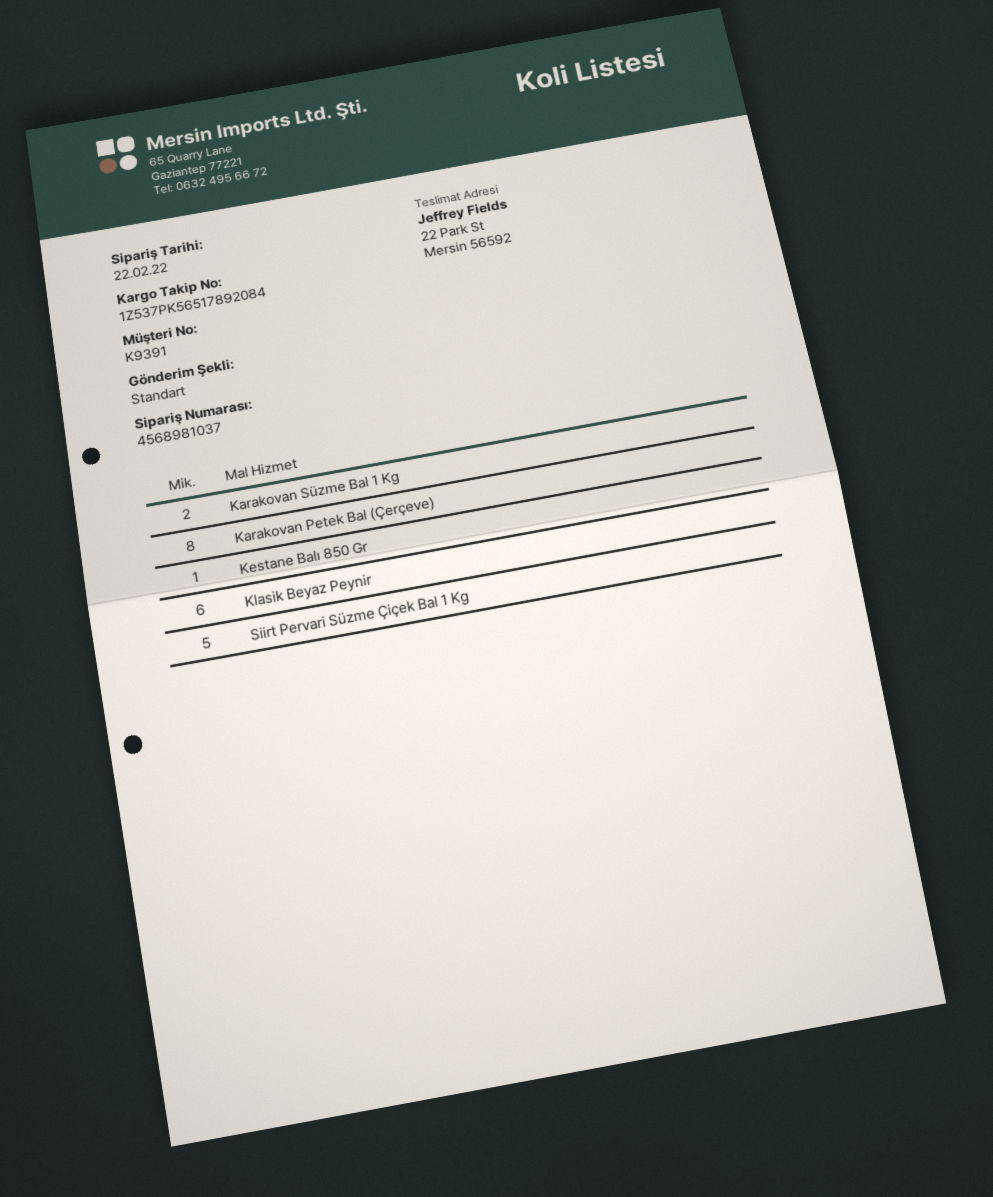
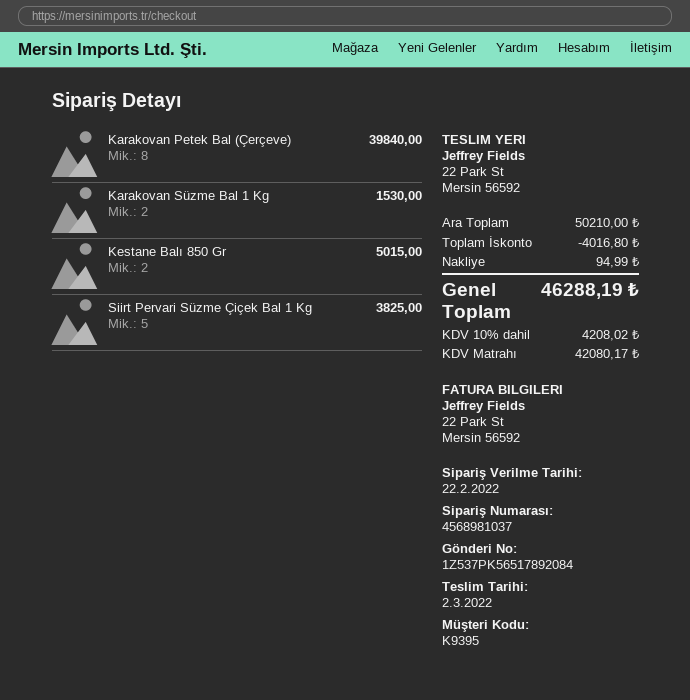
customer number: K9391 -> K9395
Kestane Balı 850 Gr: 1 -> 2
Klasik Beyaz Peynir: 6 -> none

